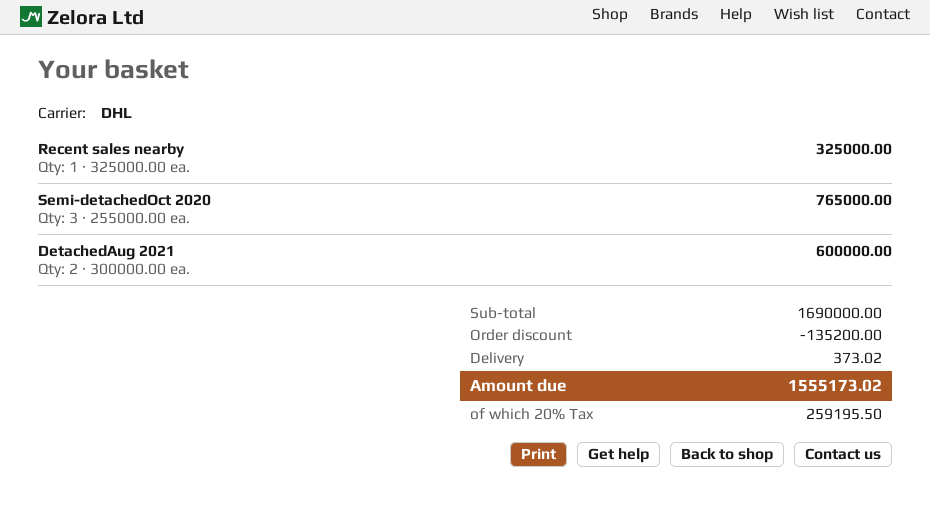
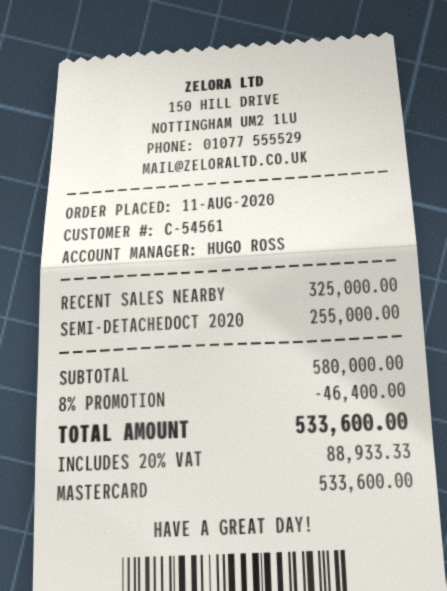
Semi-detachedOct 2020: 3 x 255000.00 = 765000.00 -> 1 x 255000.00 = 255000.00
DetachedAug 2021: 2 x 300000.00 = 600000.00 -> none
subtotal: 1690000.00 -> 580000.00
discount: 135200.00 -> 46400.00
shipping: 373.02 -> none
tax: 20% = 259195.50 -> 20% = 88933.33
total: 1555173.02 -> 533600.00

